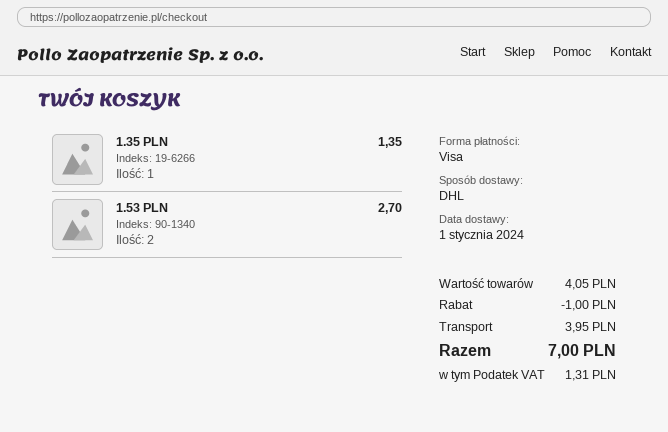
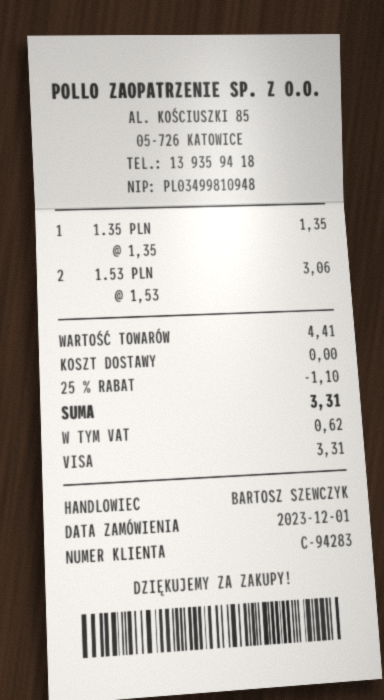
1.53 PLN: 2 for 2.70 -> 2 for 3.06
subtotal: 4.05 -> 4.41
discount: 1.00 -> 1.10
shipping: 3.95 -> 0.00
tax: 1.31 -> 0.62
total: 7.00 -> 3.31

